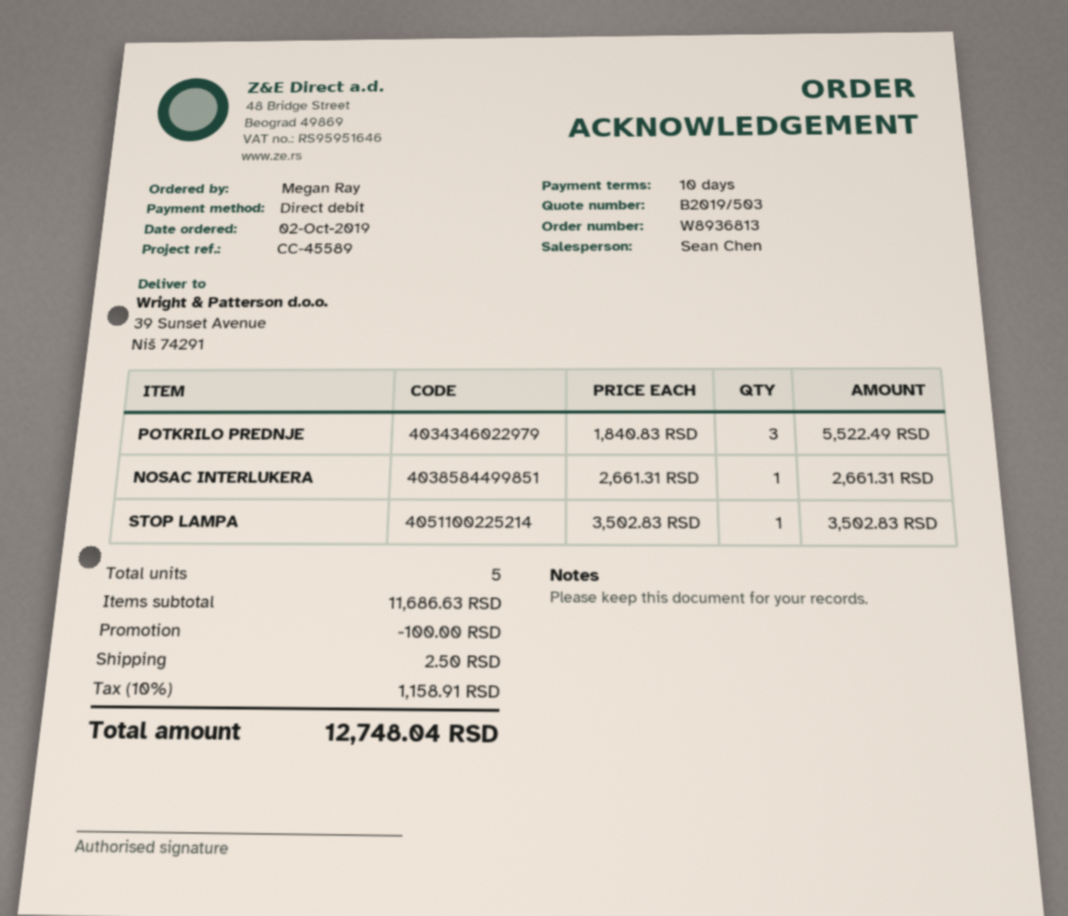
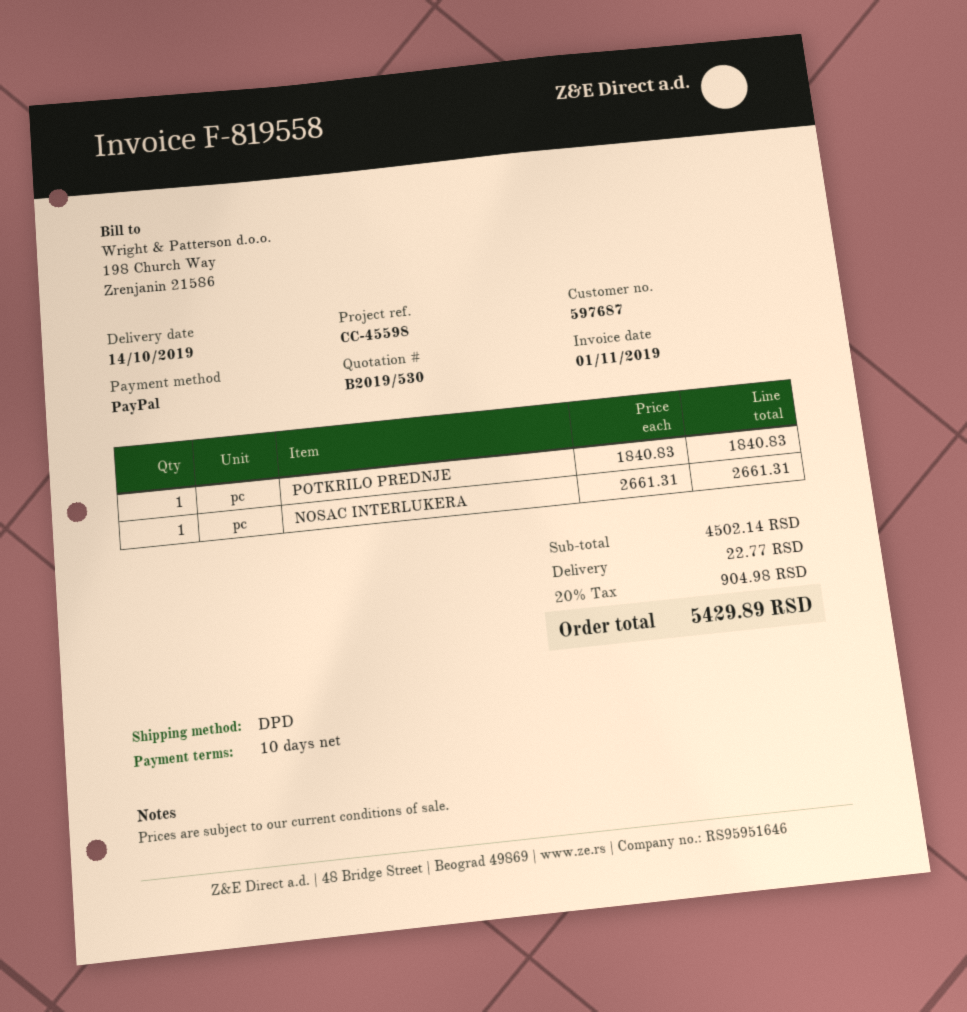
quote number: B2019/503 -> B2019/530
reference: CC-45589 -> CC-45598
payment method: direct debit -> PayPal
POTKRILO PREDNJE: 3 x 1840.83 = 5522.49 -> 1 x 1840.83 = 1840.83
STOP LAMPA: 1 x 3502.83 = 3502.83 -> none
subtotal: 11686.63 -> 4502.14
discount: 100.00 -> none
shipping: 2.50 -> 22.77
tax: 10% = 1158.91 -> 20% = 904.98
total: 12748.04 -> 5429.89

